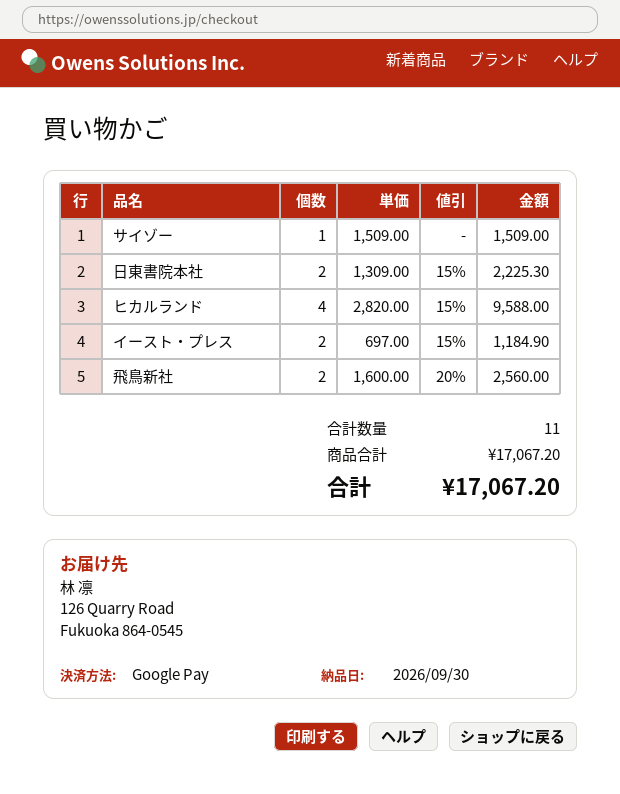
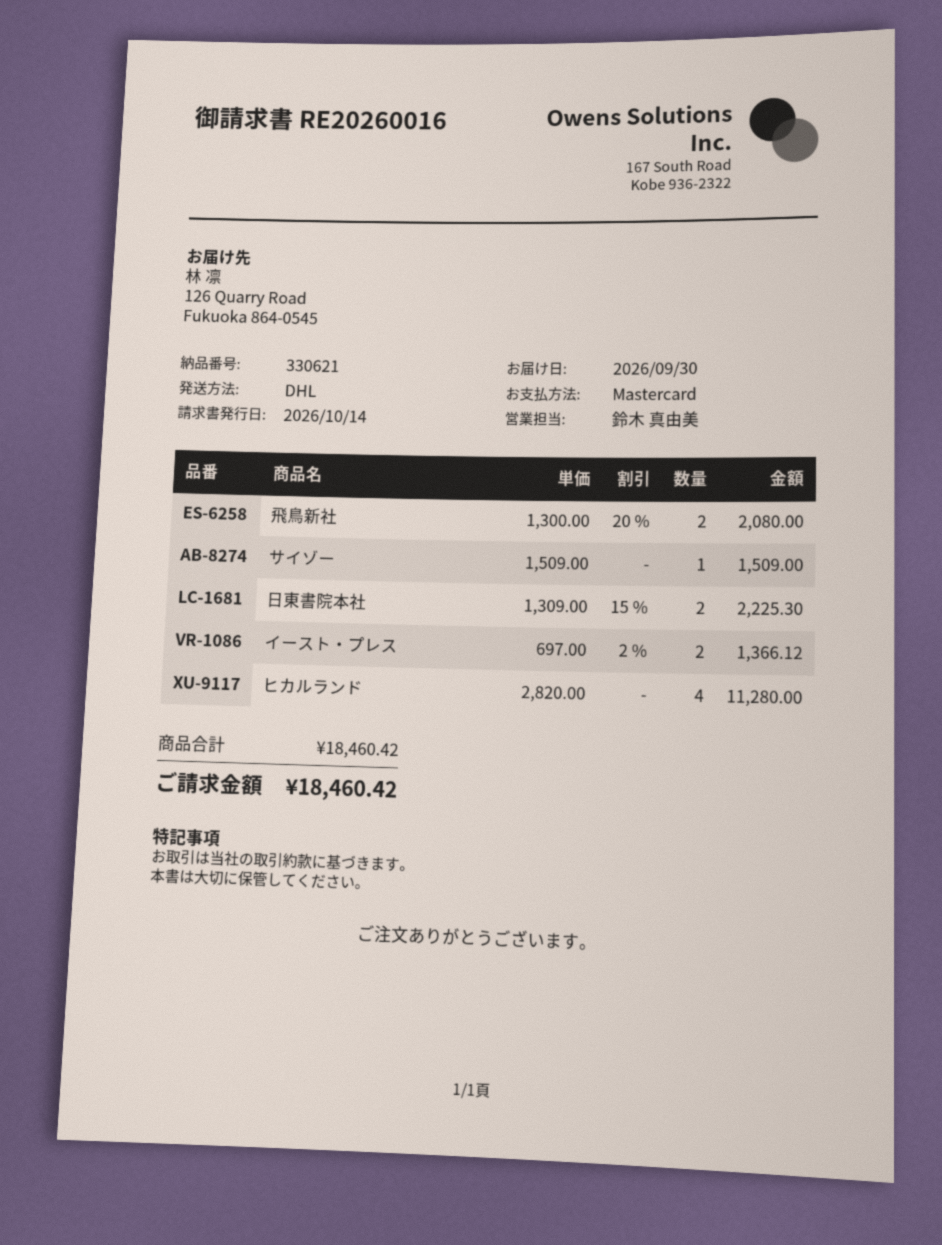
payment method: Google Pay -> Mastercard
ヒカルランド: 4 x 2820.00 - 15% = 9588.00 -> 4 x 2820.00 = 11280.00
イースト・プレス: 2 x 697.00 - 15% = 1184.90 -> 2 x 697.00 - 2% = 1366.12
飛鳥新社: 2 x 1600.00 - 20% = 2560.00 -> 2 x 1300.00 - 20% = 2080.00
subtotal: 17067.20 -> 18460.42
total: 17067.20 -> 18460.42

